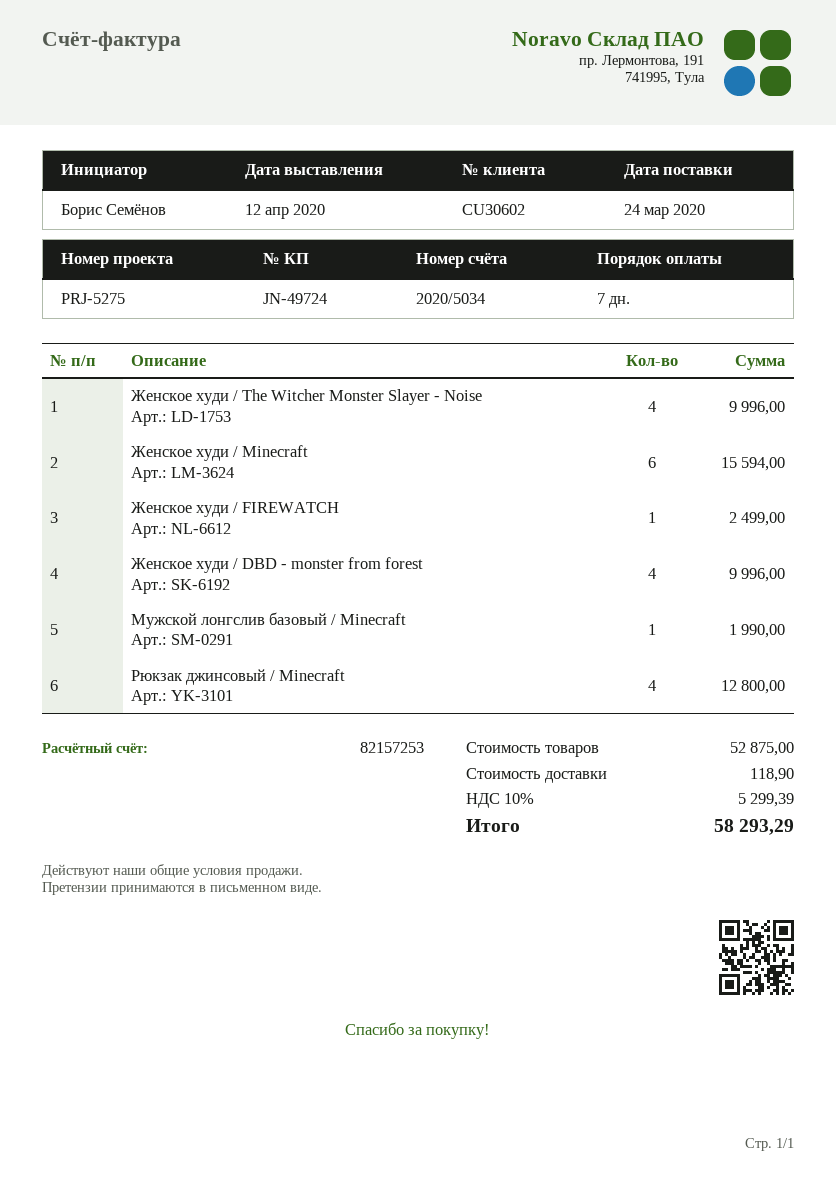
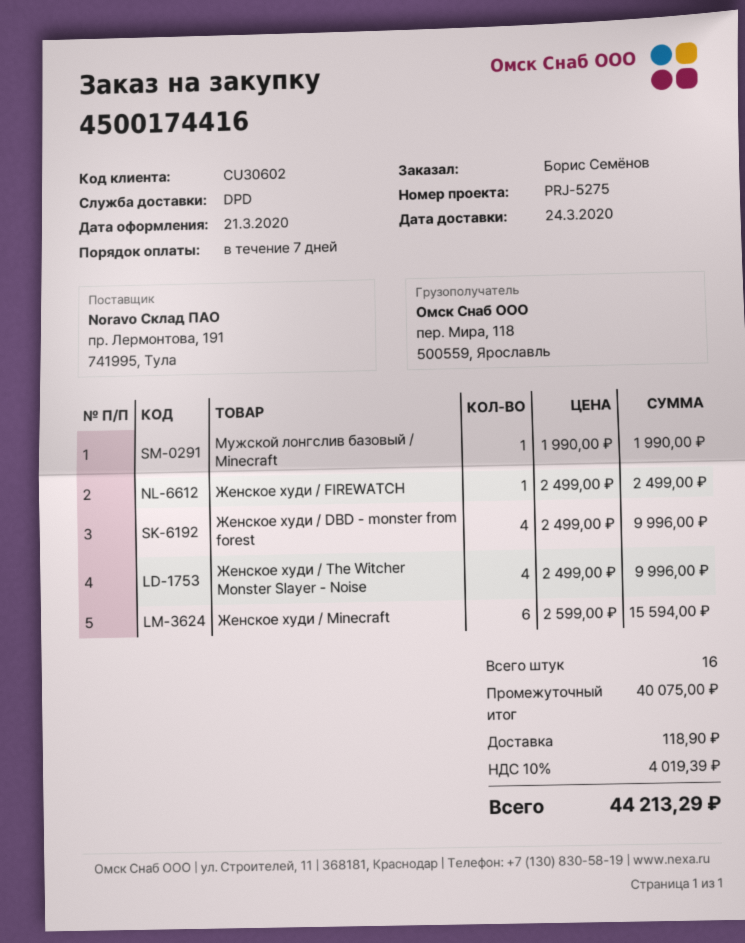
Рюкзак джинсовый / Minecraft: 4 for 12800.00 -> none
subtotal: 52875.00 -> 40075.00
tax: 10% = 5299.39 -> 10% = 4019.39
total: 58293.29 -> 44213.29

